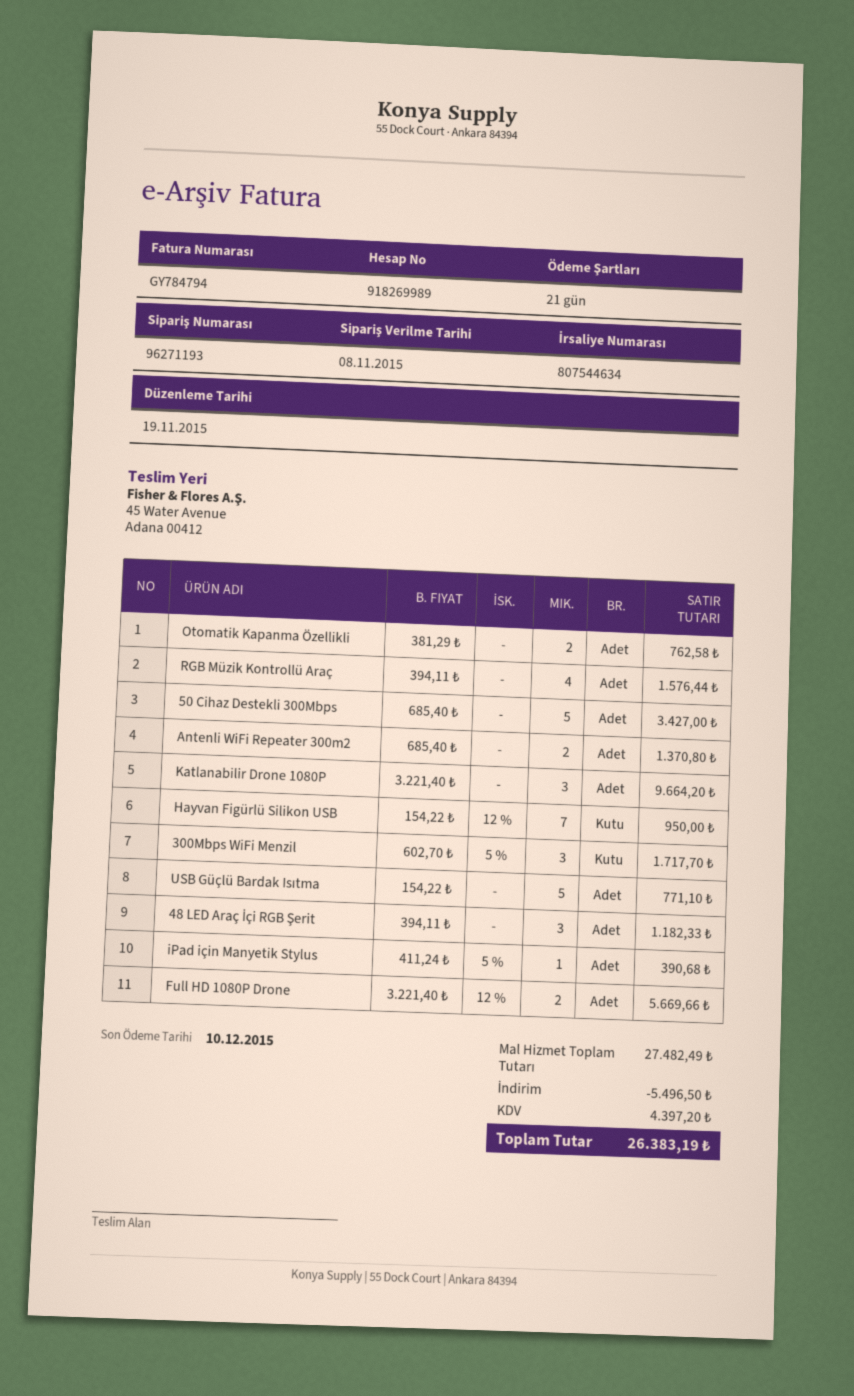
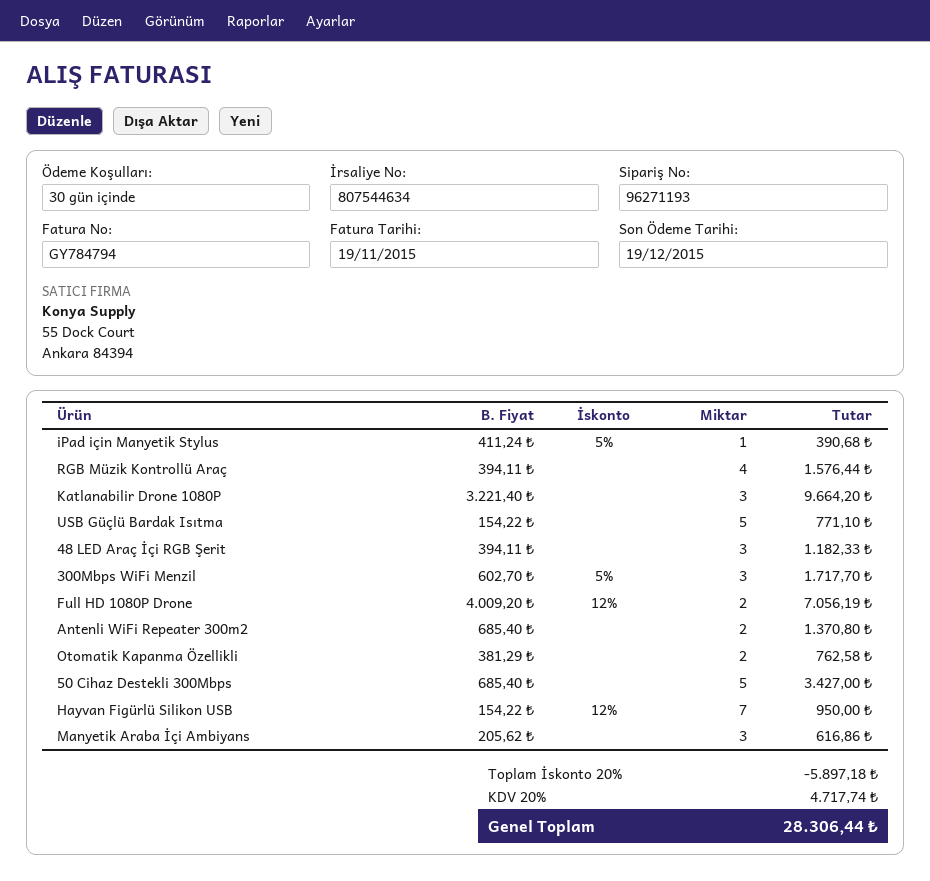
payment terms: 21 days -> 30 days
due date: 2015-12-10 -> 2015-12-19
Full HD 1080P Drone: 2 x 3221.40 - 12% = 5669.66 -> 2 x 4009.20 - 12% = 7056.19
Manyetik Araba İçi Ambiyans: none -> 3 x 205.62 = 616.86
discount: 5496.50 -> 5897.18
tax: 4397.20 -> 4717.74
total: 26383.19 -> 28306.44

